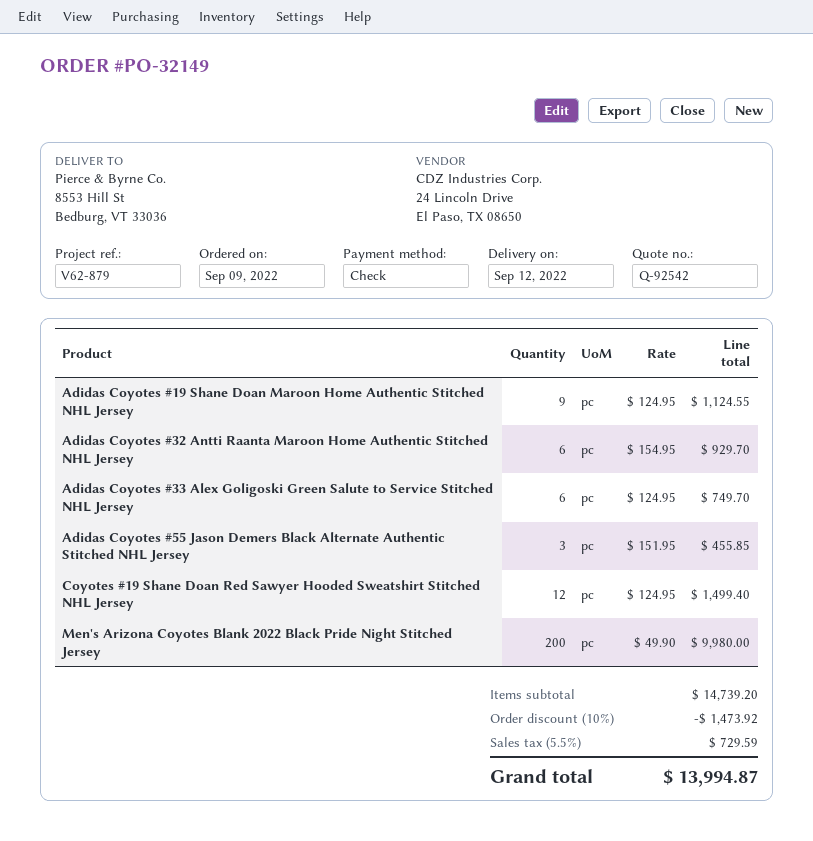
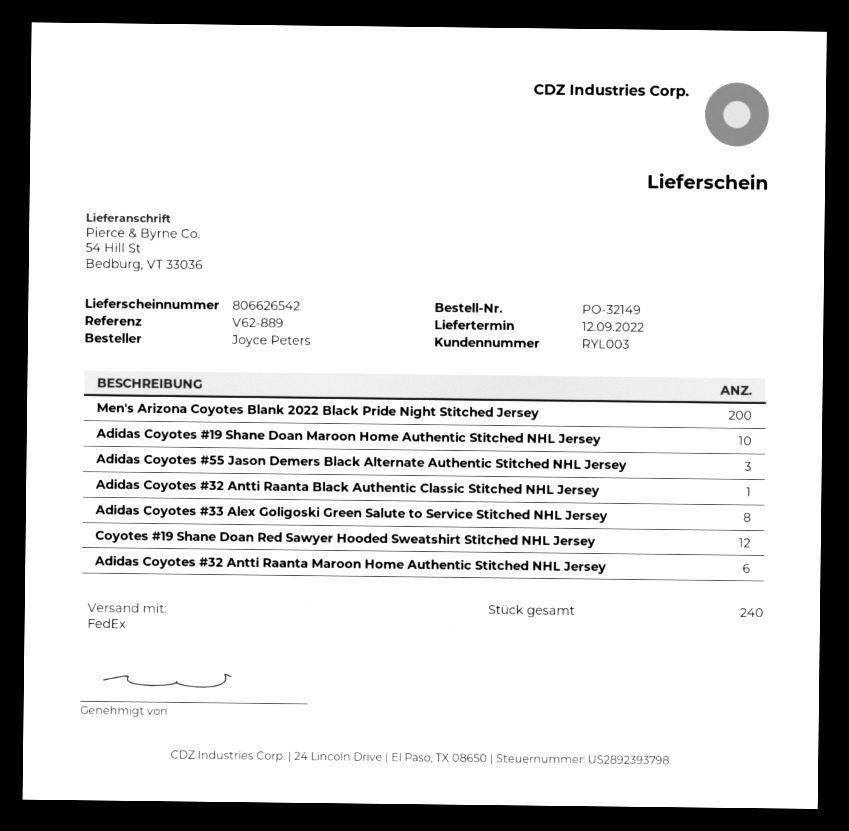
reference: V62-879 -> V62-889
ship to: 8553 Hill St, Bedburg, VT 33036 -> 54 Hill St, Bedburg, VT 33036
Adidas Coyotes #19 Shane Doan Maroon Home Authentic Stitched NHL Jersey: 9 -> 10
Adidas Coyotes #33 Alex Goligoski Green Salute to Service Stitched NHL Jersey: 6 -> 8
Adidas Coyotes #32 Antti Raanta Black Authentic Classic Stitched NHL Jersey: none -> 1

